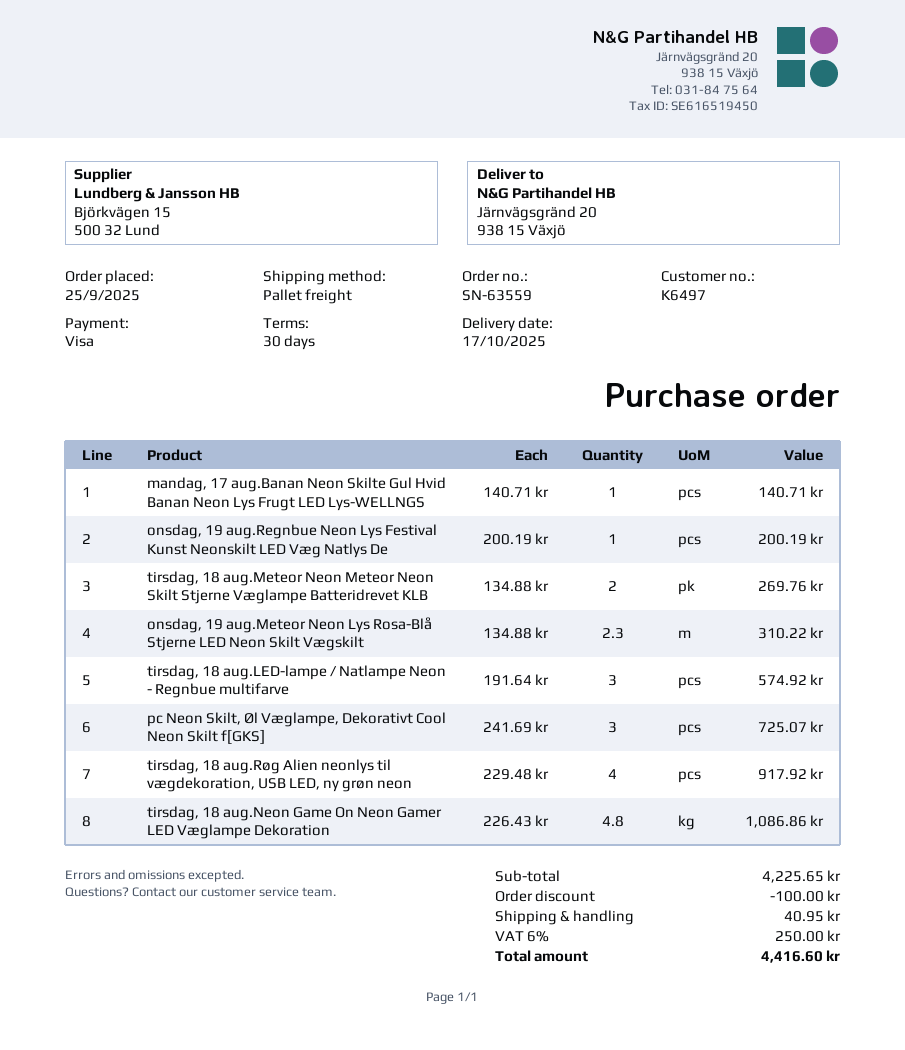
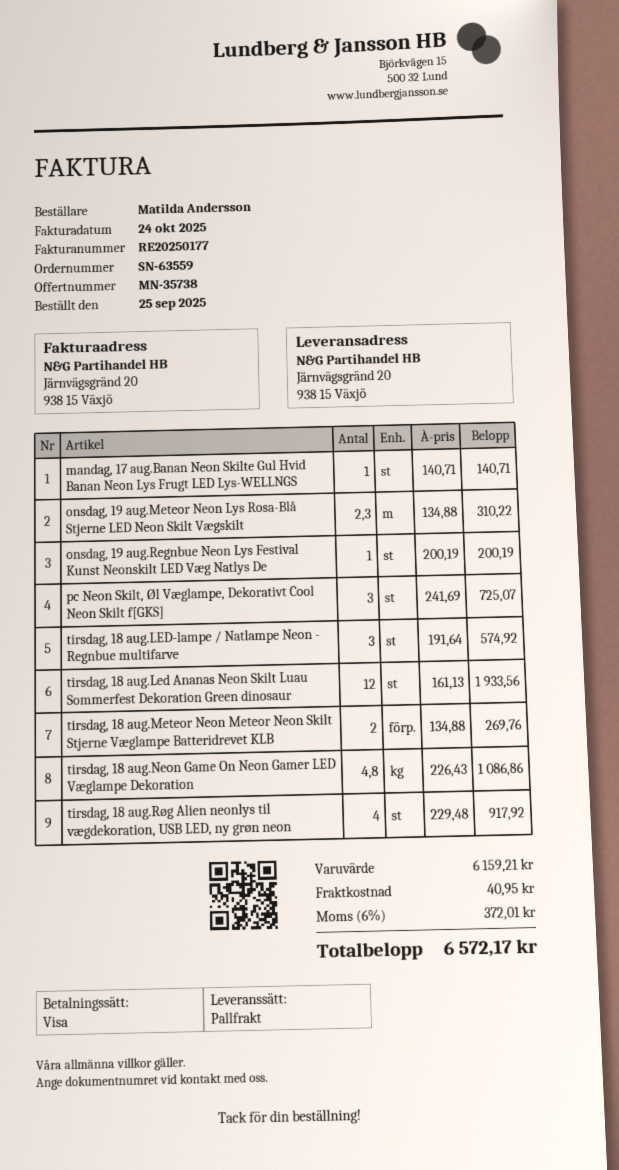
tirsdag, 18 aug.Led Ananas Neon Skilt Luau Sommerfest Dekoration Green dinosaur: none -> 12 x 161.13 = 1933.56
subtotal: 4225.65 -> 6159.21
discount: 100.00 -> none
tax: 6% = 250.00 -> 6% = 372.01
total: 4416.60 -> 6572.17

